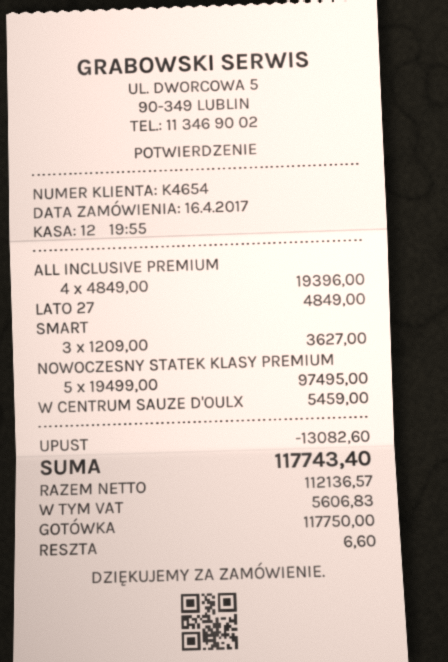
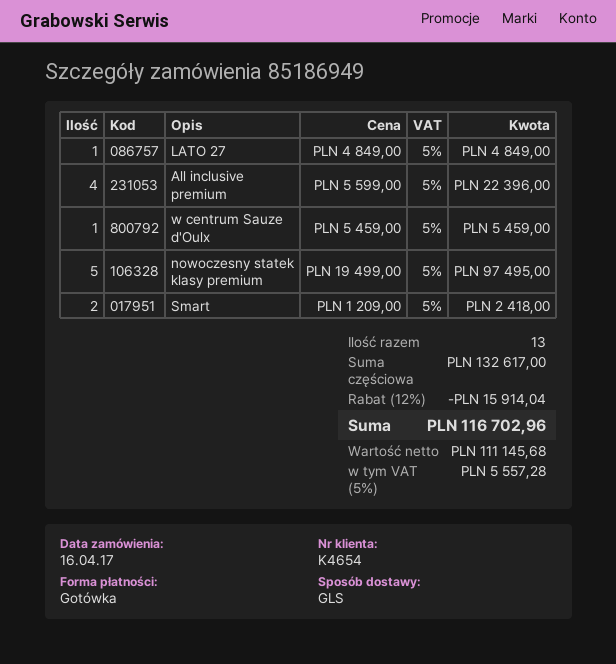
ALL INCLUSIVE PREMIUM: 4 x 4849.00 = 19396.00 -> 4 x 5599.00 = 22396.00
SMART: 3 x 1209.00 = 3627.00 -> 2 x 1209.00 = 2418.00
discount: 13082.60 -> 15914.04
net: 112136.57 -> 111145.68
tax: 5606.83 -> 5557.28
total: 117743.40 -> 116702.96

